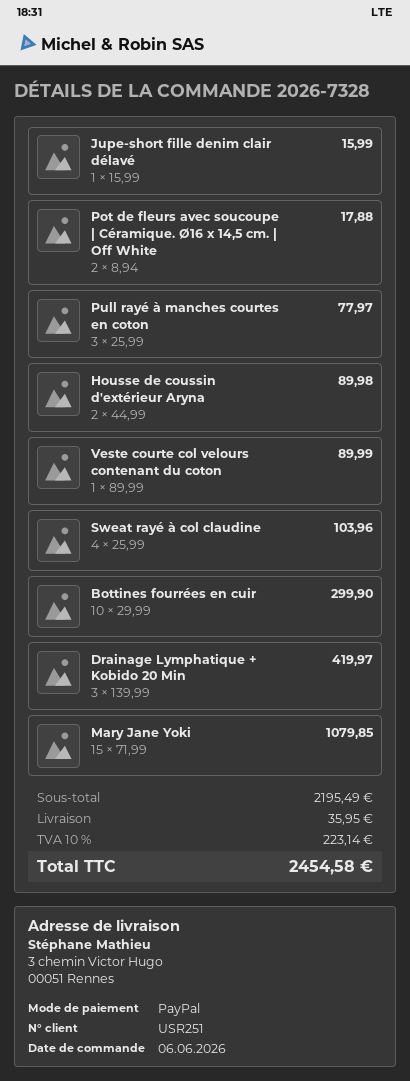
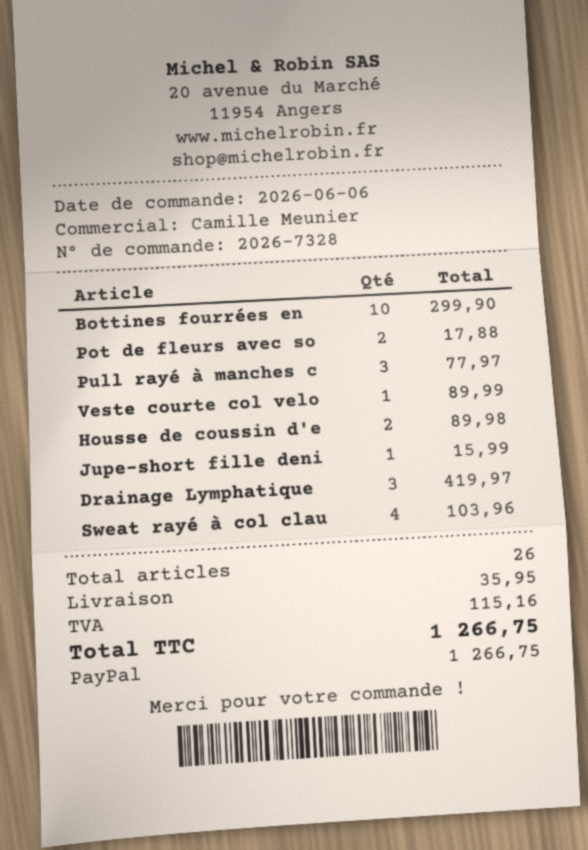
Mary Jane Yoki: 15 for 1079.85 -> none
tax: 223.14 -> 115.16
total: 2454.58 -> 1266.75

